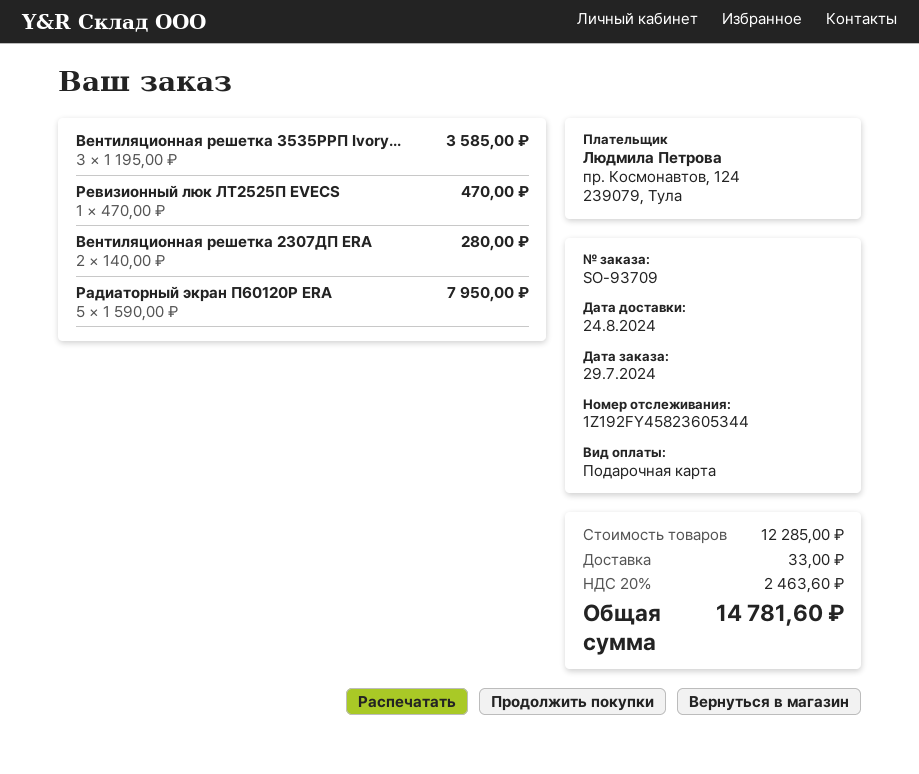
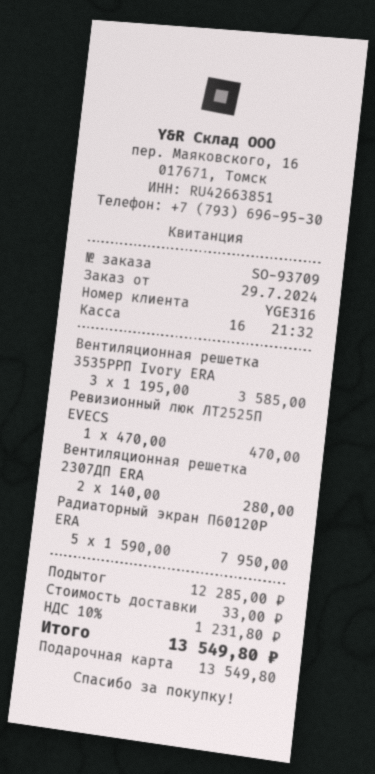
tax: 20% = 2463.60 -> 10% = 1231.80
total: 14781.60 -> 13549.80

